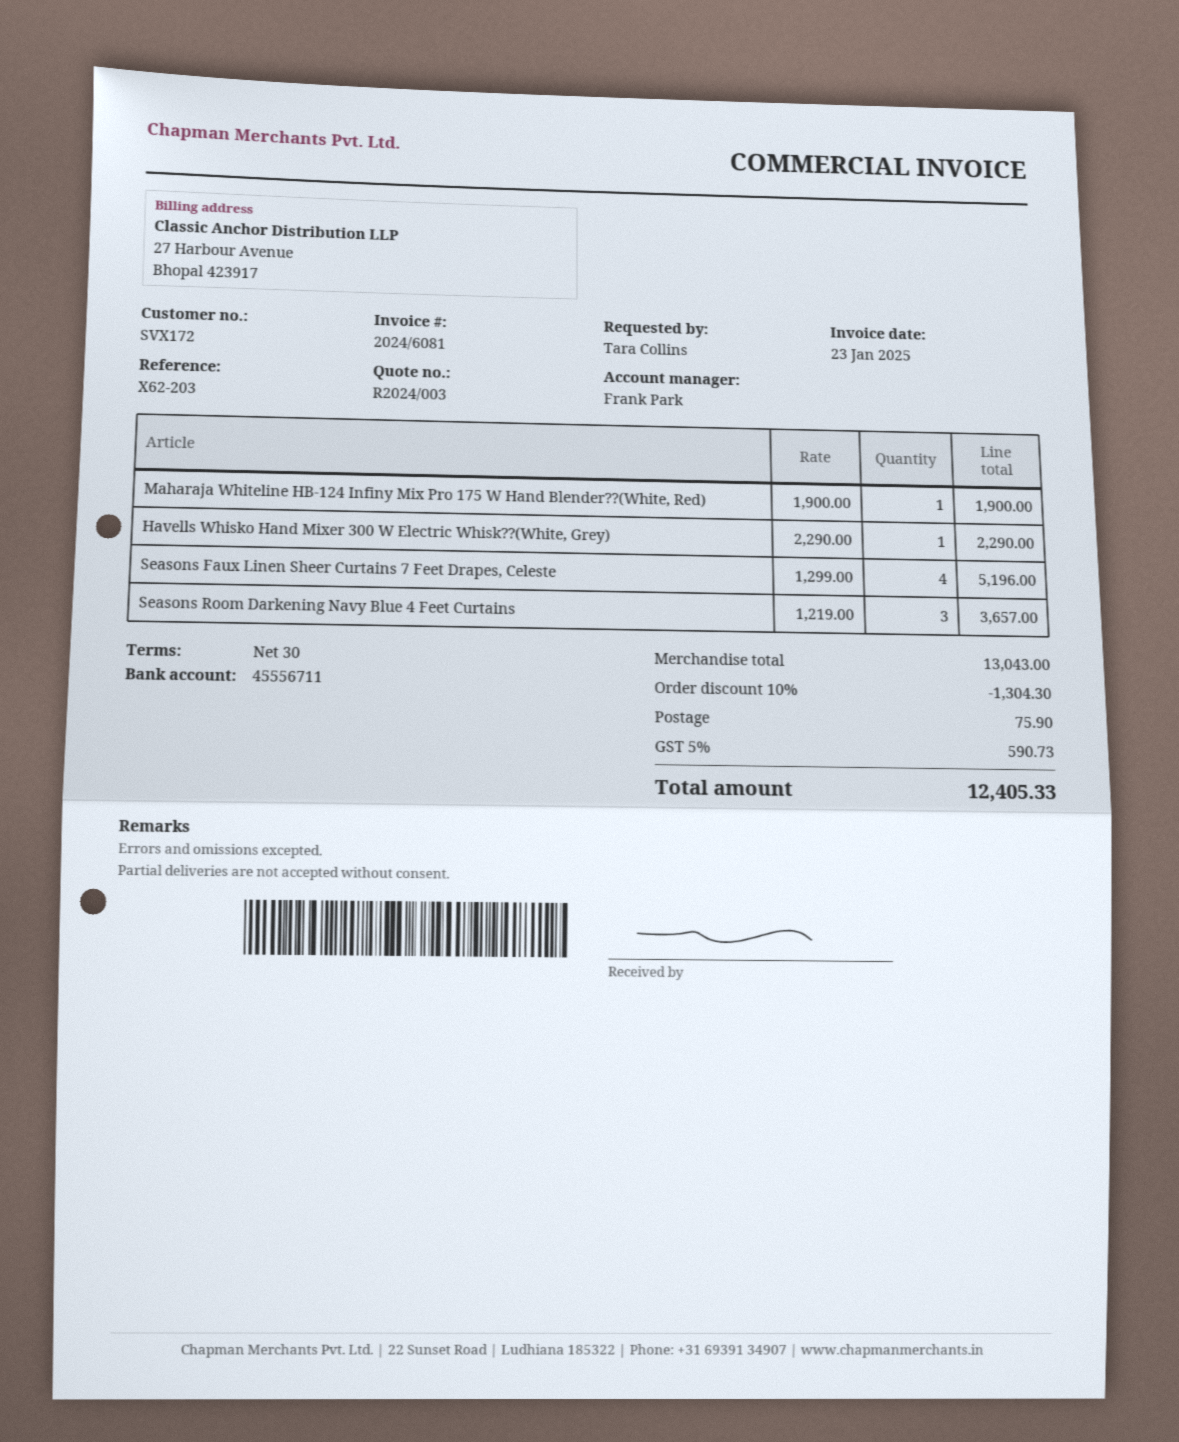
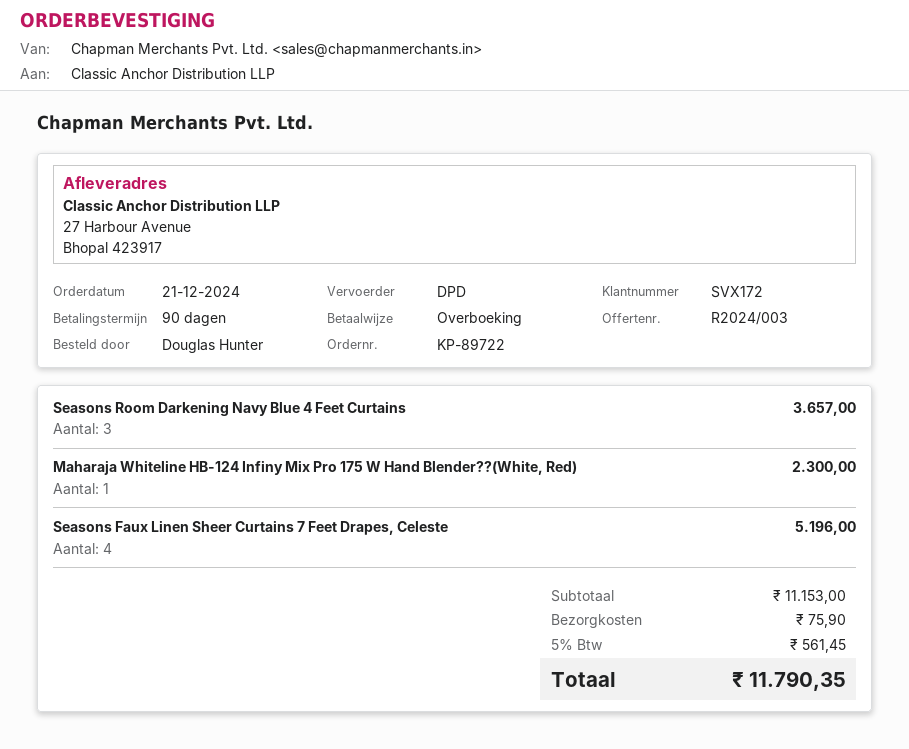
payment terms: 30 days -> 90 days
ordered by: Tara Collins -> Douglas Hunter
Maharaja Whiteline HB-124 Infiny Mix Pro 175 W Hand Blender??(White, Red): 1 for 1900.00 -> 1 for 2300.00
Havells Whisko Hand Mixer 300 W Electric Whisk??(White, Grey): 1 for 2290.00 -> none
subtotal: 13043.00 -> 11153.00
discount: 10% = 1304.30 -> none
tax: 5% = 590.73 -> 5% = 561.45
total: 12405.33 -> 11790.35

